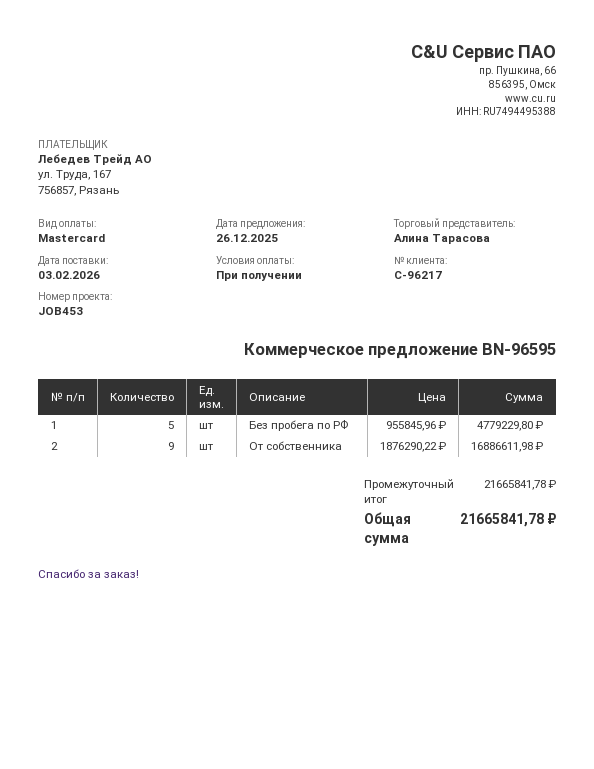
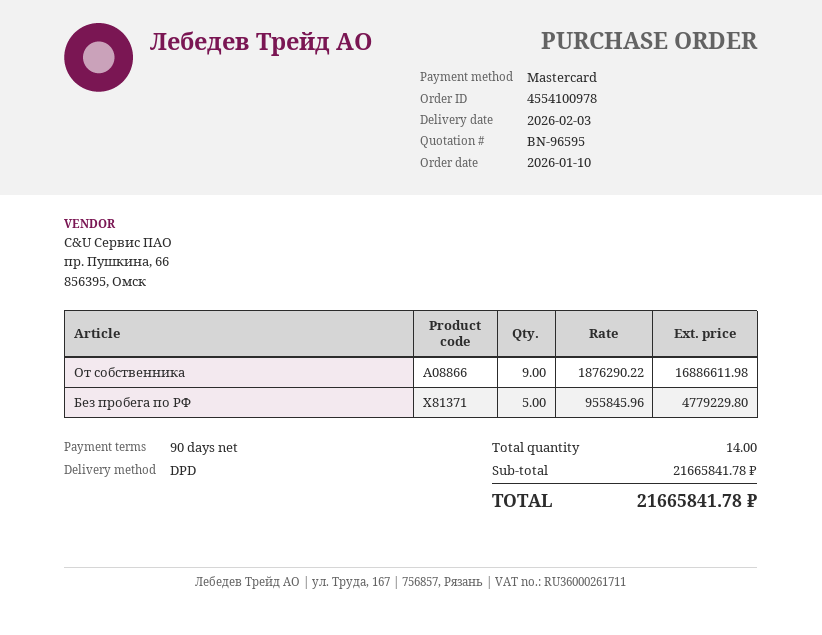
payment terms: on receipt -> 90 days

